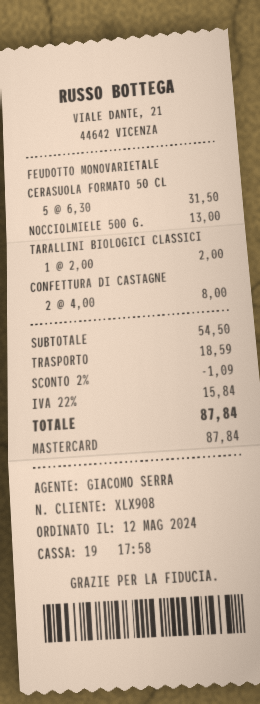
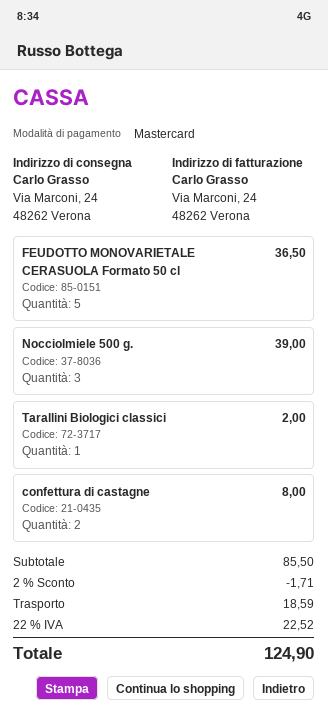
FEUDOTTO MONOVARIETALE CERASUOLA FORMATO 50 CL: 5 for 31.50 -> 5 for 36.50
NOCCIOLMIELE 500 G.: 1 for 13.00 -> 3 for 39.00
subtotal: 54.50 -> 85.50
discount: 2% = 1.09 -> 2% = 1.71
tax: 22% = 15.84 -> 22% = 22.52
total: 87.84 -> 124.90

